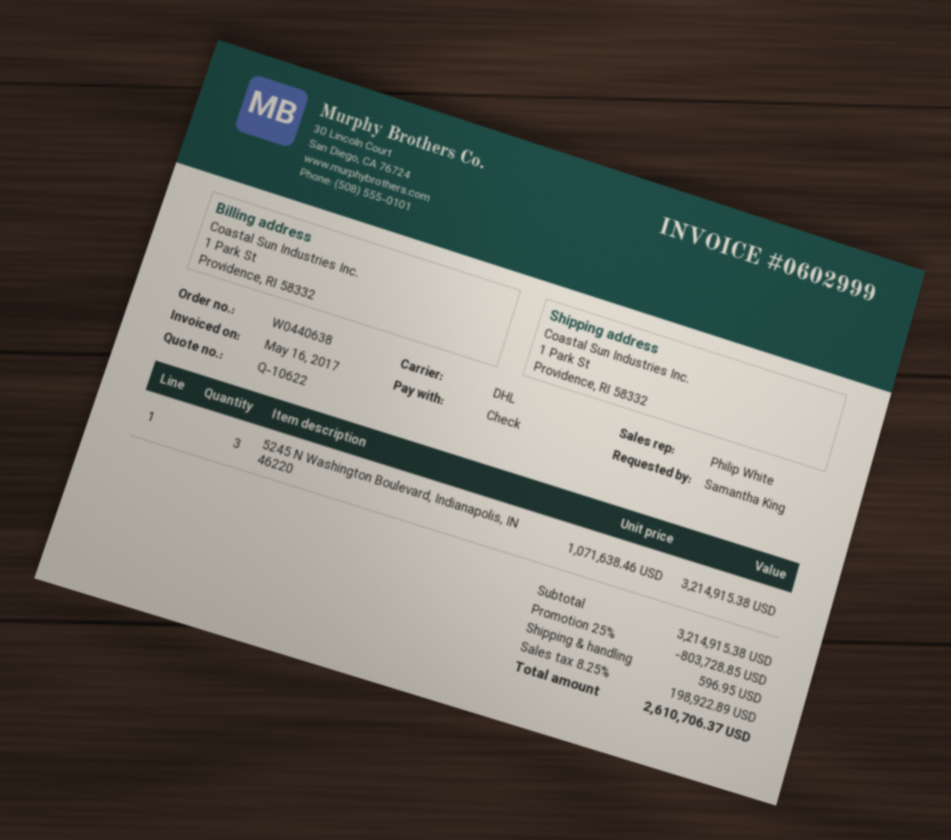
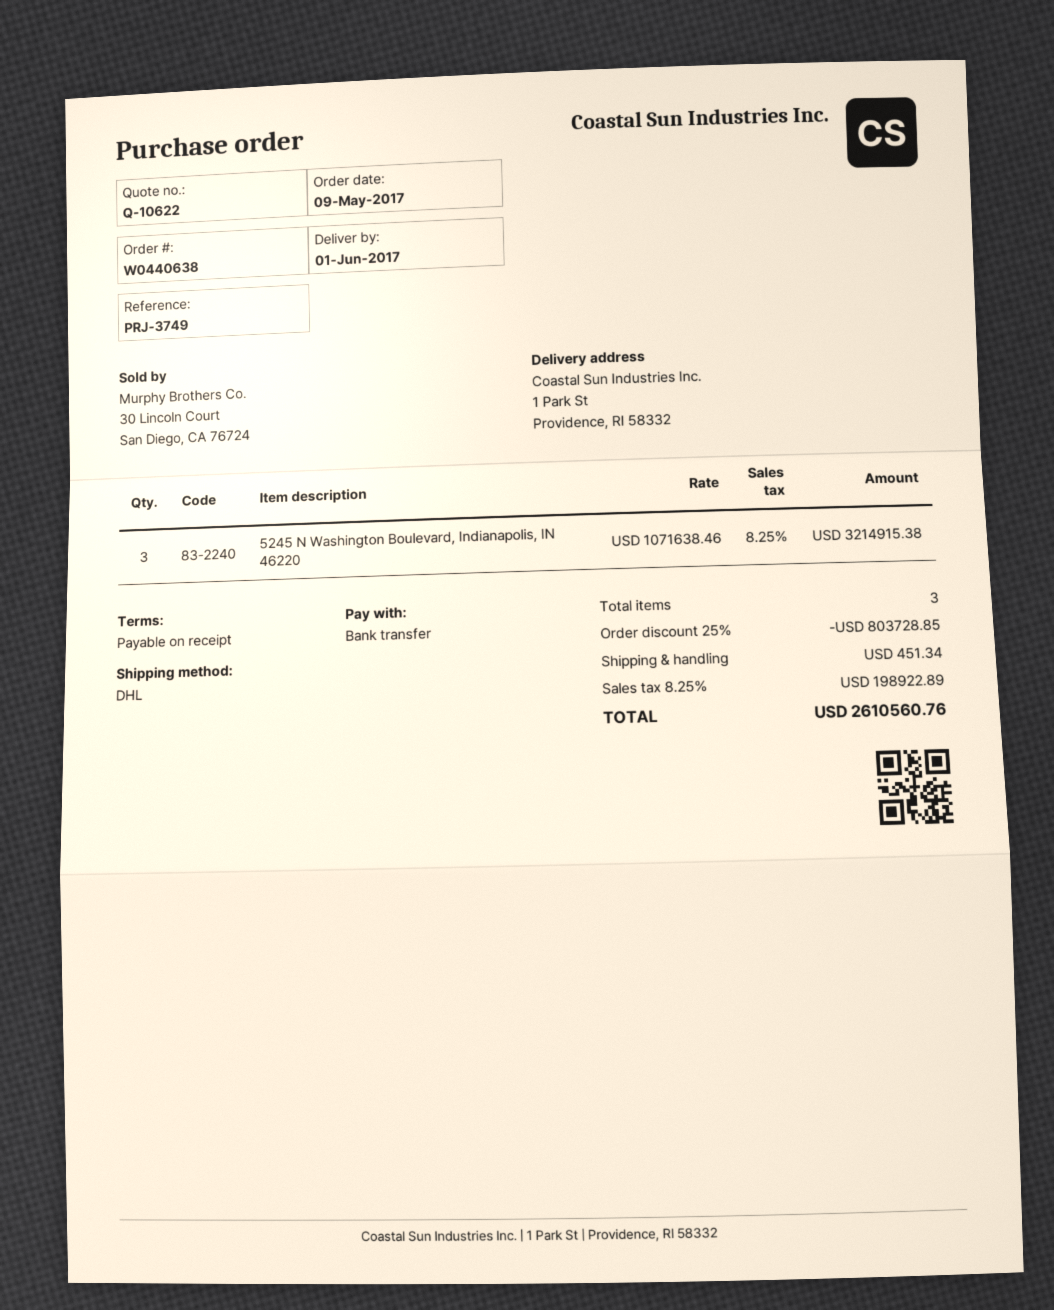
payment method: cheque -> bank transfer
shipping: 596.95 -> 451.34
total: 2610706.37 -> 2610560.76

